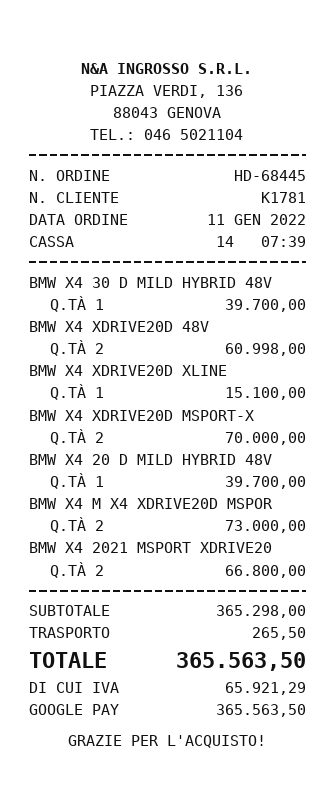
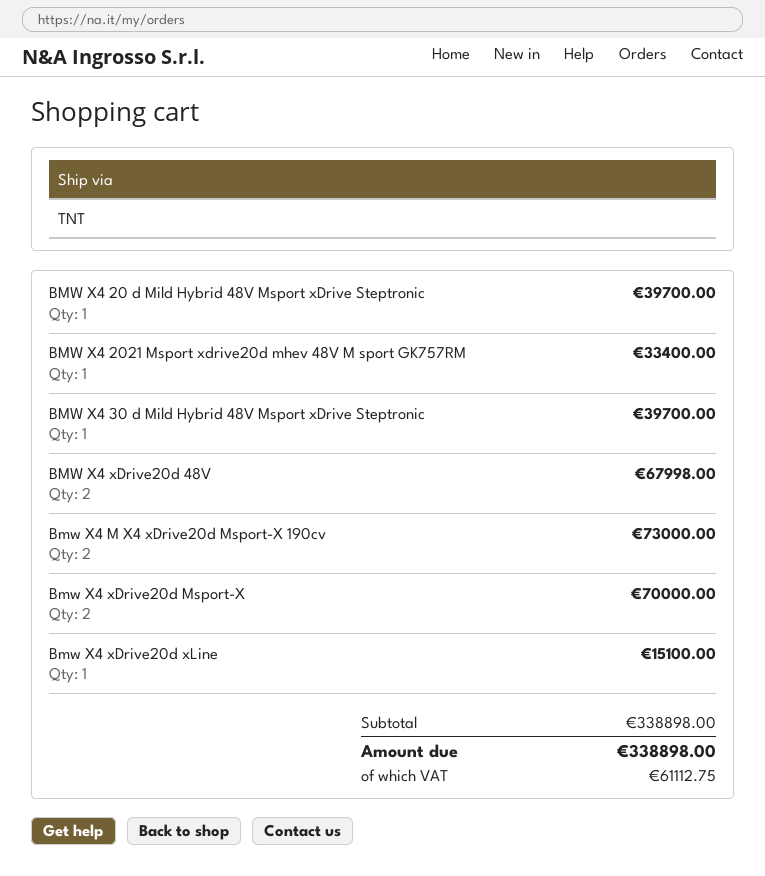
BMW X4 XDRIVE20D 48V: 2 for 60998.00 -> 2 for 67998.00
BMW X4 2021 MSPORT XDRIVE20: 2 for 66800.00 -> 1 for 33400.00
subtotal: 365298.00 -> 338898.00
shipping: 265.50 -> none
tax: 65921.29 -> 61112.75
total: 365563.50 -> 338898.00

